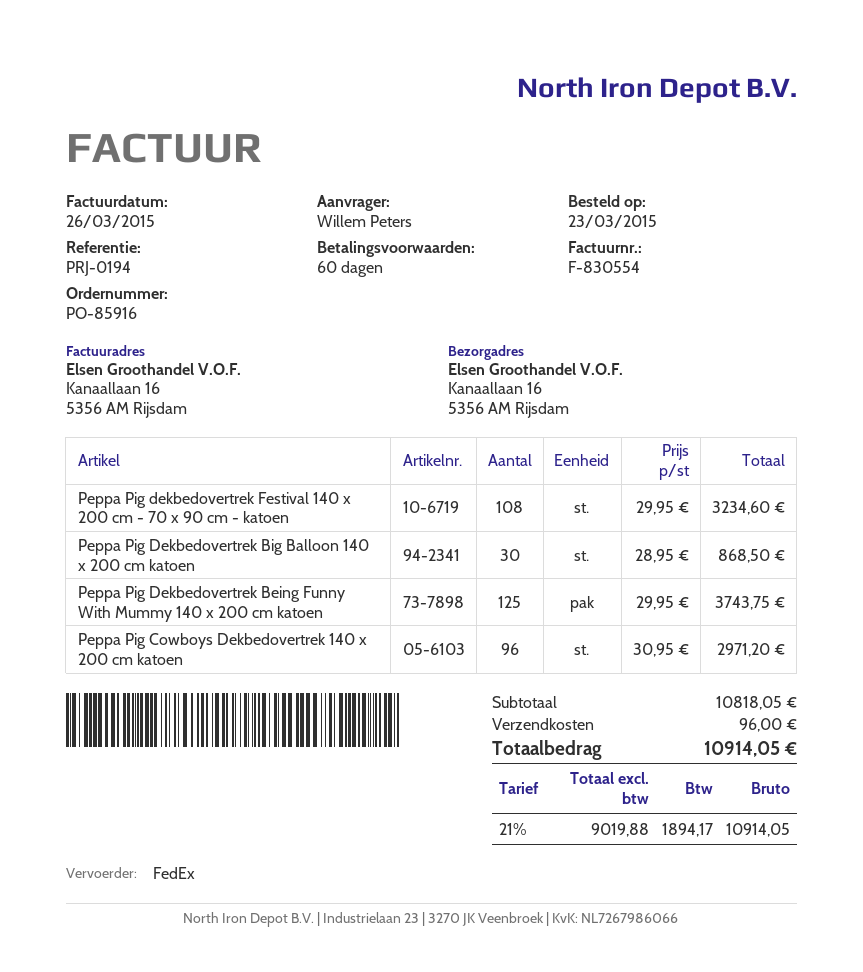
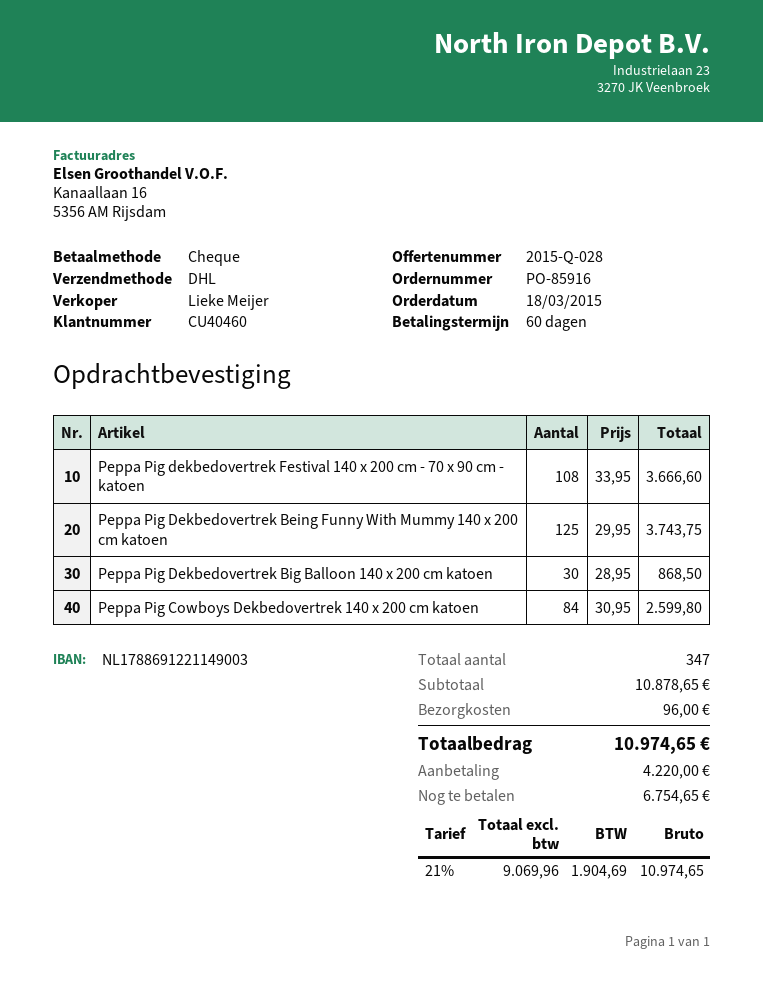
order date: 2015-03-23 -> 2015-03-18
shipping method: FedEx -> DHL
Peppa Pig dekbedovertrek Festival 140 x 200 cm - 70 x 90 cm - katoen: 108 x 29.95 = 3234.60 -> 108 x 33.95 = 3666.60
Peppa Pig Cowboys Dekbedovertrek 140 x 200 cm katoen: 96 x 30.95 = 2971.20 -> 84 x 30.95 = 2599.80
subtotal: 10818.05 -> 10878.65
net: 9019.88 -> 9069.96
tax: 21% = 1894.17 -> 21% = 1904.69
total: 10914.05 -> 10974.65

